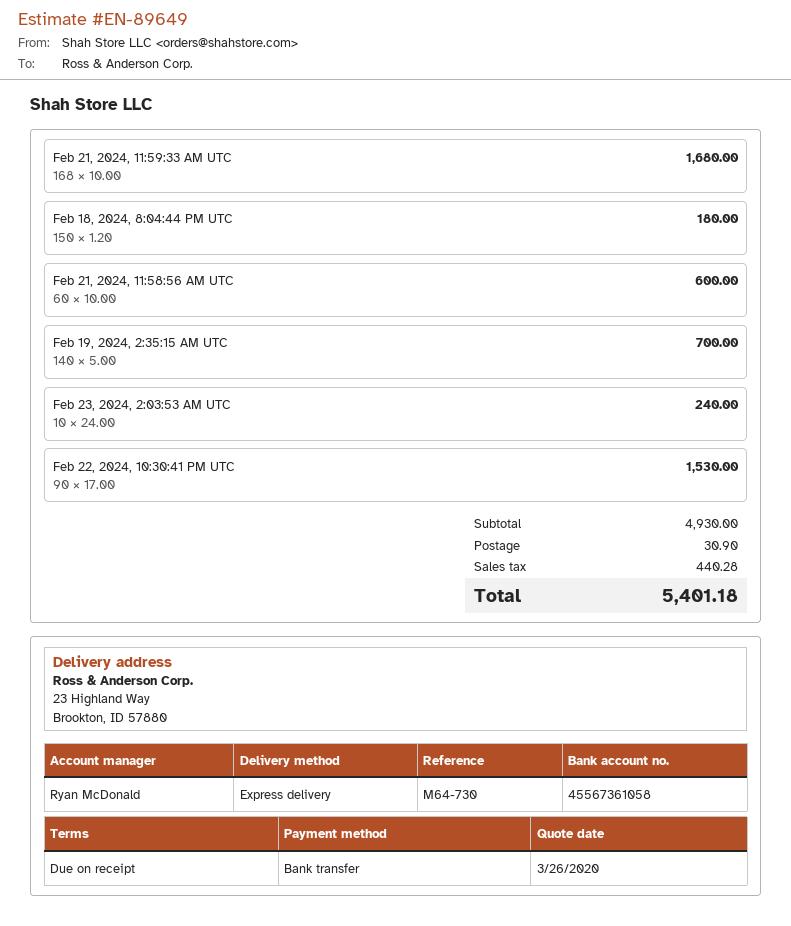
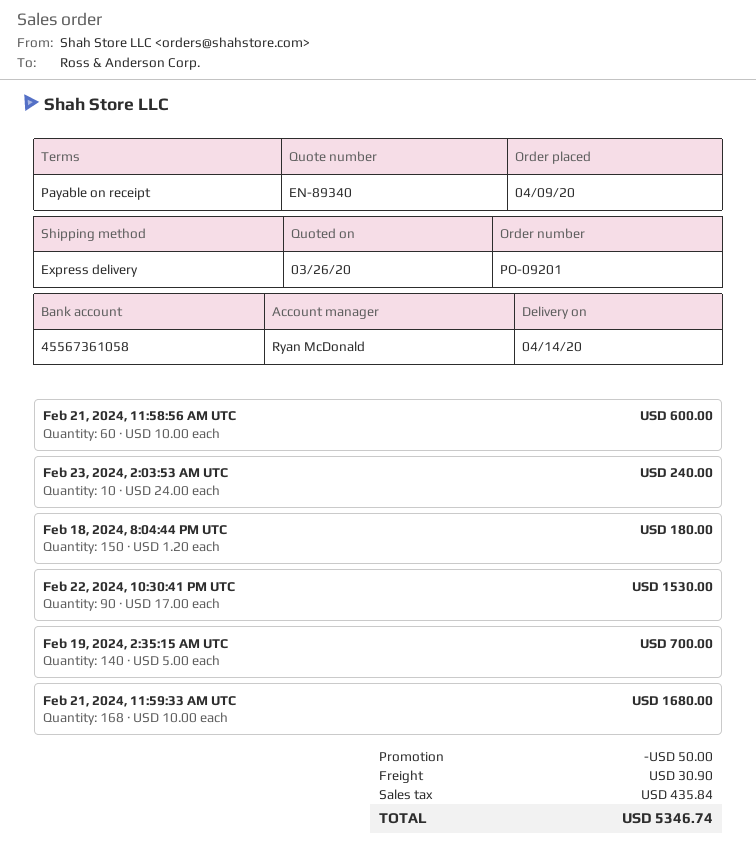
quote number: EN-89649 -> EN-89340
discount: none -> 50.00
tax: 440.28 -> 435.84
total: 5401.18 -> 5346.74

